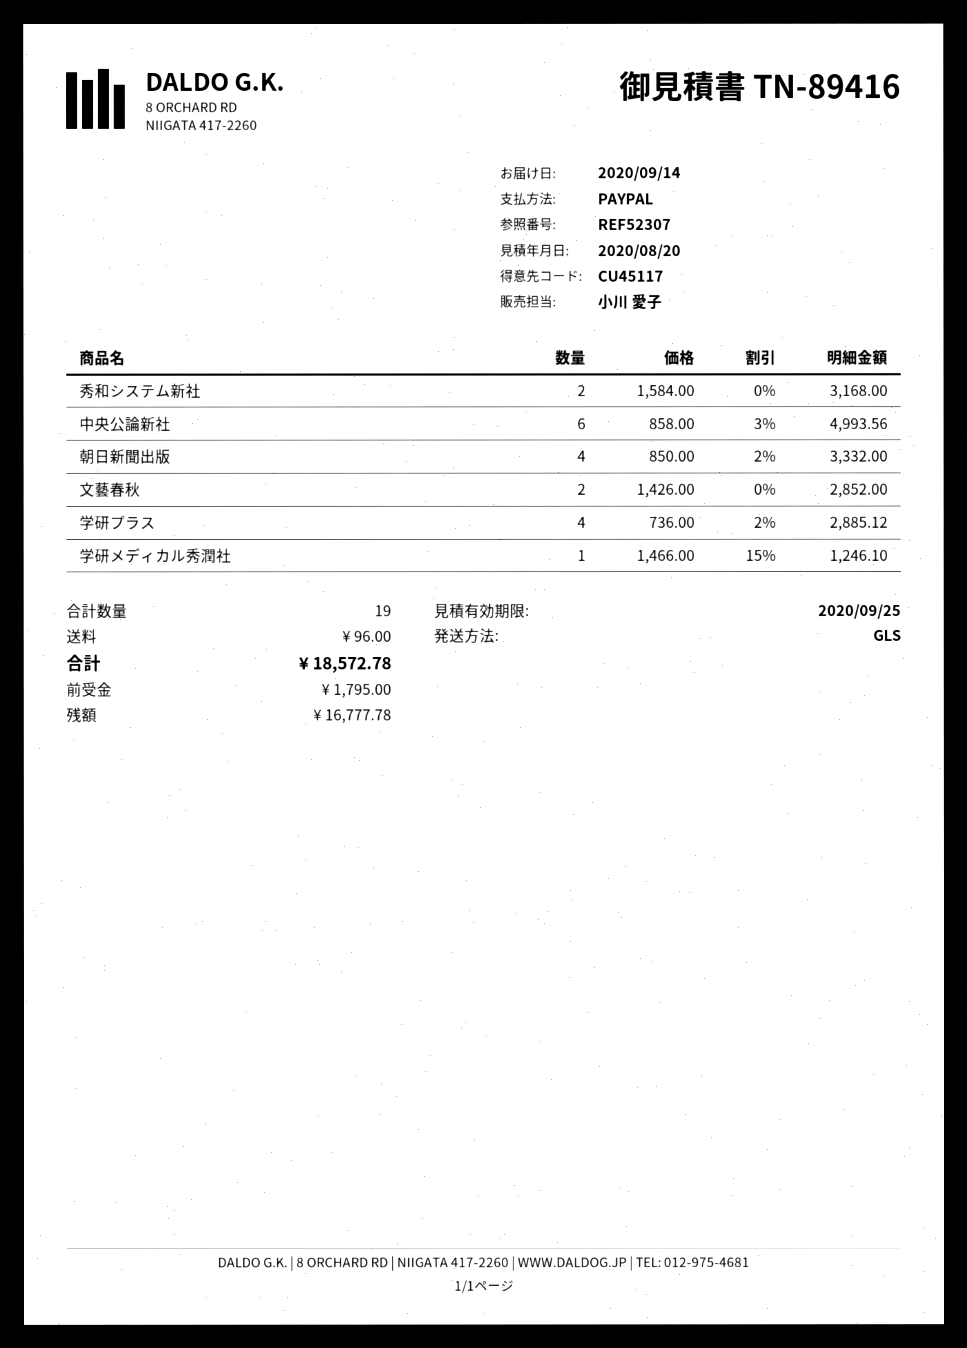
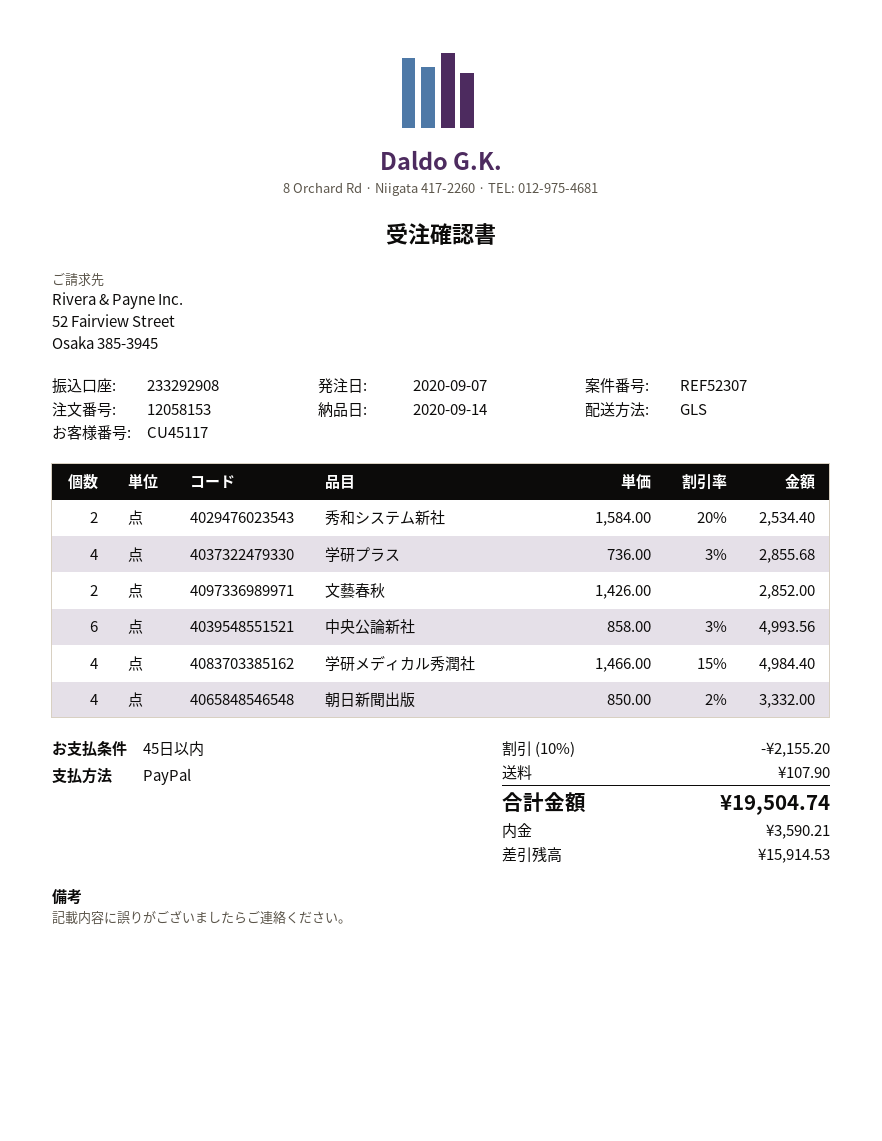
秀和システム新社: 2 x 1584.00 = 3168.00 -> 2 x 1584.00 - 20% = 2534.40
学研プラス: 4 x 736.00 - 2% = 2885.12 -> 4 x 736.00 - 3% = 2855.68
学研メディカル秀潤社: 1 x 1466.00 - 15% = 1246.10 -> 4 x 1466.00 - 15% = 4984.40
discount: none -> 10% = 2155.20
shipping: 96.00 -> 107.90
total: 18572.78 -> 19504.74
deposit: 1795.00 -> 3590.21
balance: 16777.78 -> 15914.53

